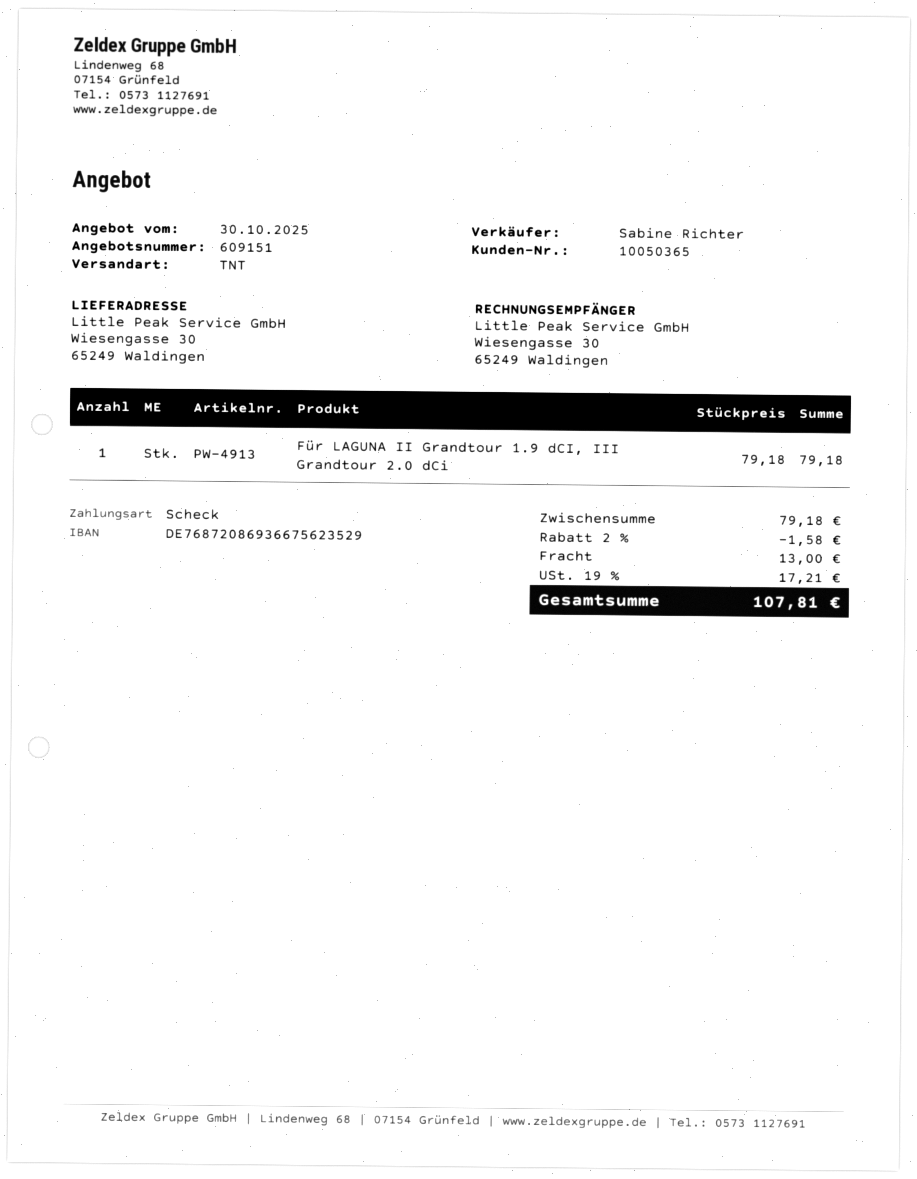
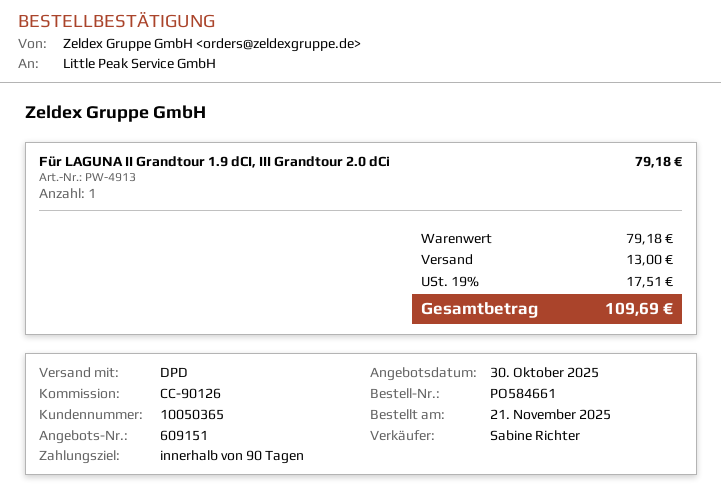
shipping method: TNT -> DPD
discount: 2% = 1.58 -> none
tax: 19% = 17.21 -> 19% = 17.51
total: 107.81 -> 109.69

